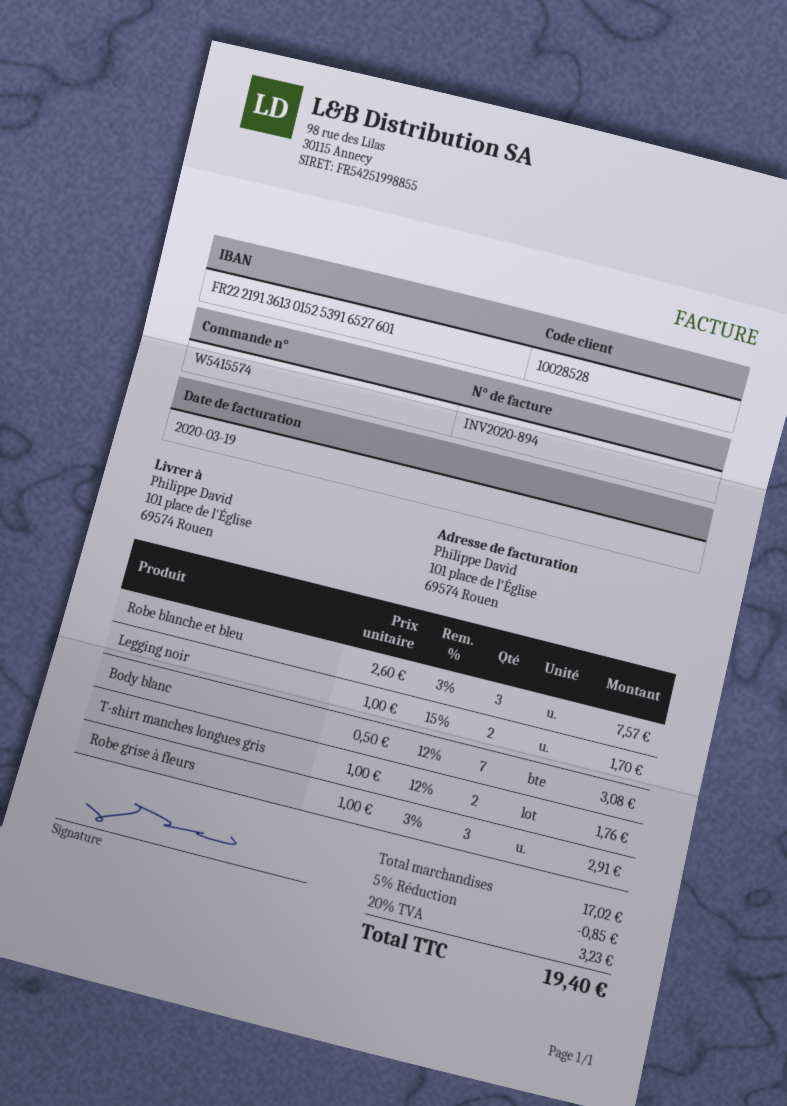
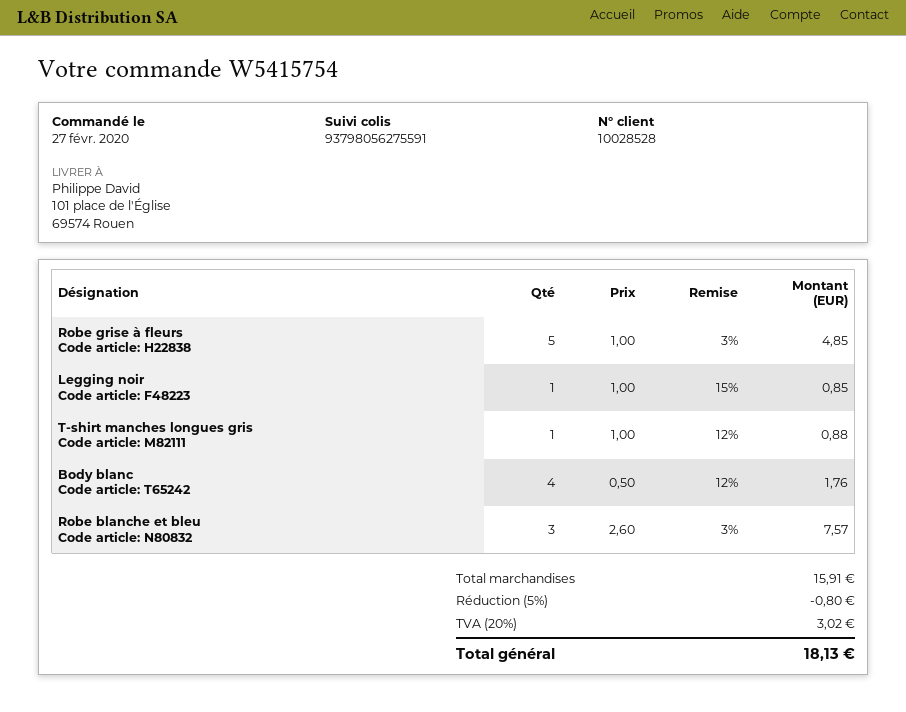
order number: W5415574 -> W5415754
Legging noir: 2 x 1.00 - 15% = 1.70 -> 1 x 1.00 - 15% = 0.85
Body blanc: 7 x 0.50 - 12% = 3.08 -> 4 x 0.50 - 12% = 1.76
T-shirt manches longues gris: 2 x 1.00 - 12% = 1.76 -> 1 x 1.00 - 12% = 0.88
Robe grise à fleurs: 3 x 1.00 - 3% = 2.91 -> 5 x 1.00 - 3% = 4.85
subtotal: 17.02 -> 15.91
discount: 5% = 0.85 -> 5% = 0.80
tax: 20% = 3.23 -> 20% = 3.02
total: 19.40 -> 18.13

